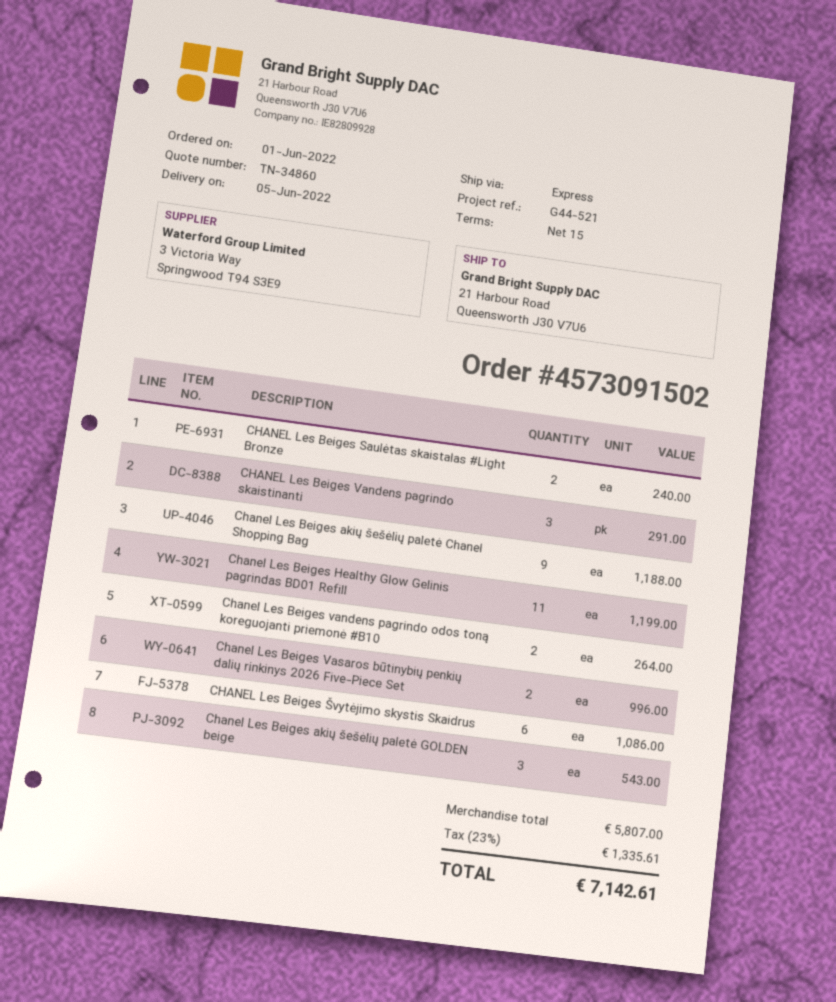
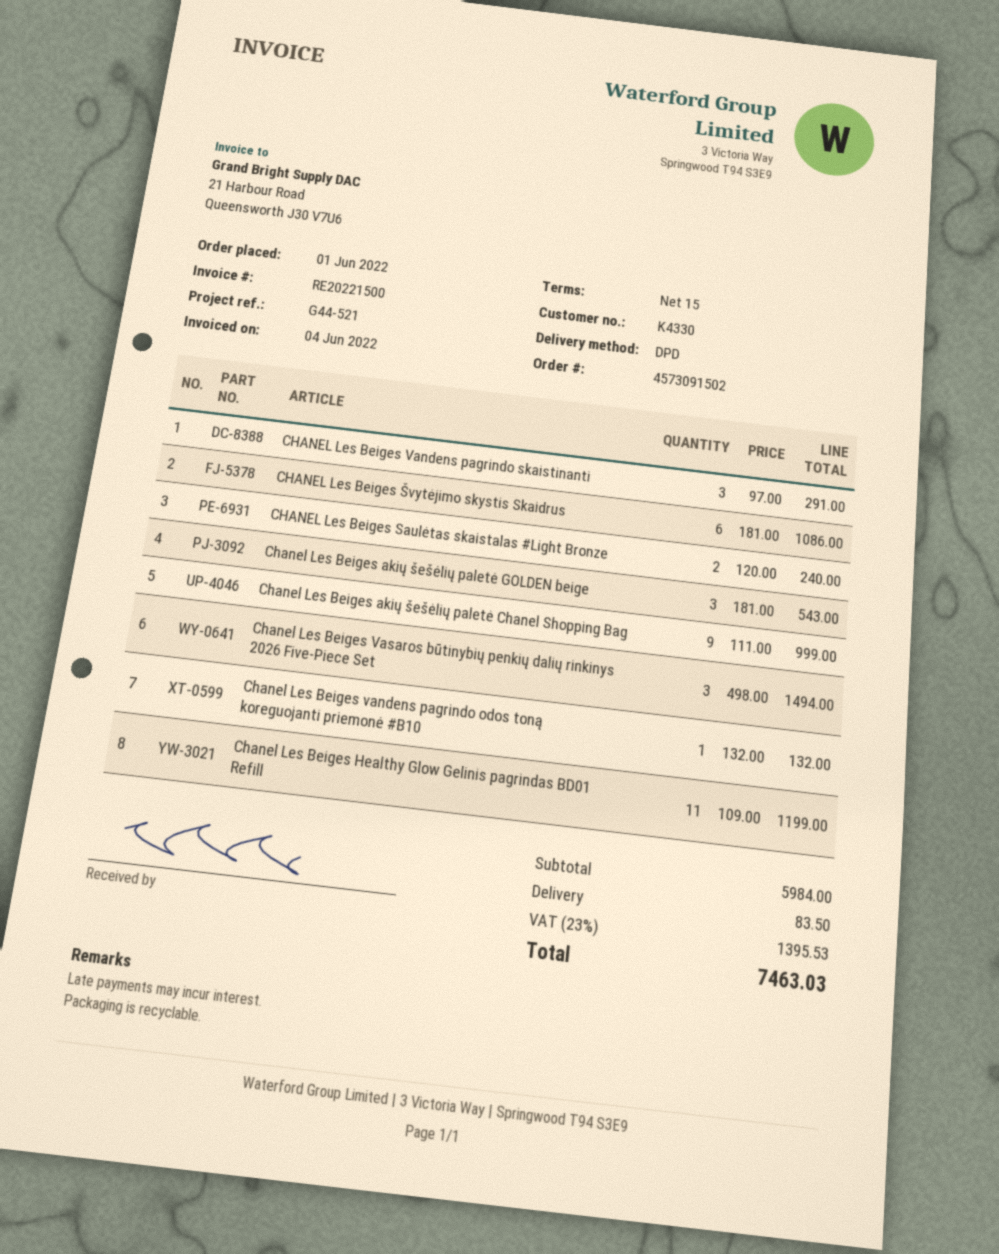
shipping method: express -> DPD
Chanel Les Beiges akių šešėlių paletė Chanel Shopping Bag: 9 for 1188.00 -> 9 for 999.00
Chanel Les Beiges vandens pagrindo odos toną koreguojanti priemonė #B10: 2 for 264.00 -> 1 for 132.00
Chanel Les Beiges Vasaros būtinybių penkių dalių rinkinys 2026 Five-Piece Set: 2 for 996.00 -> 3 for 1494.00
subtotal: 5807.00 -> 5984.00
shipping: none -> 83.50
tax: 23% = 1335.61 -> 23% = 1395.53
total: 7142.61 -> 7463.03

